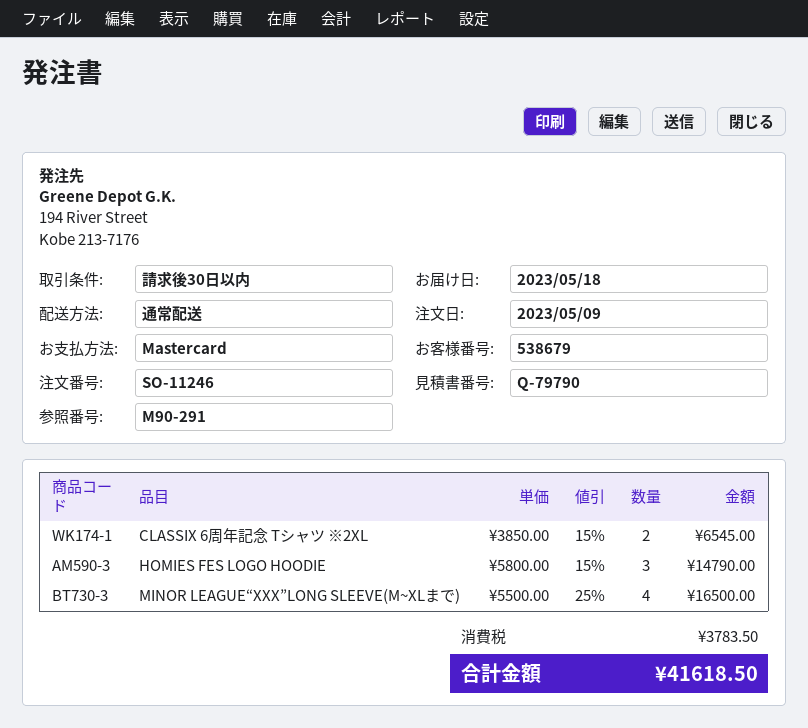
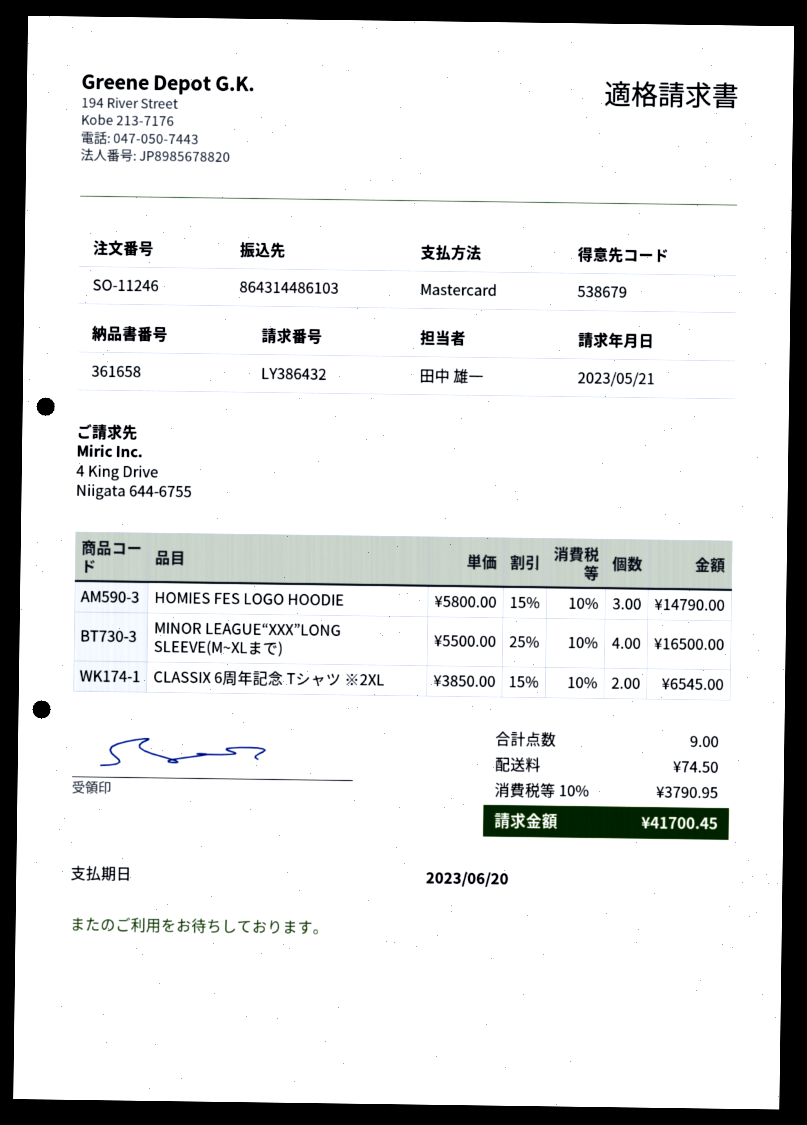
shipping: none -> 74.50
tax: 3783.50 -> 3790.95
total: 41618.50 -> 41700.45

